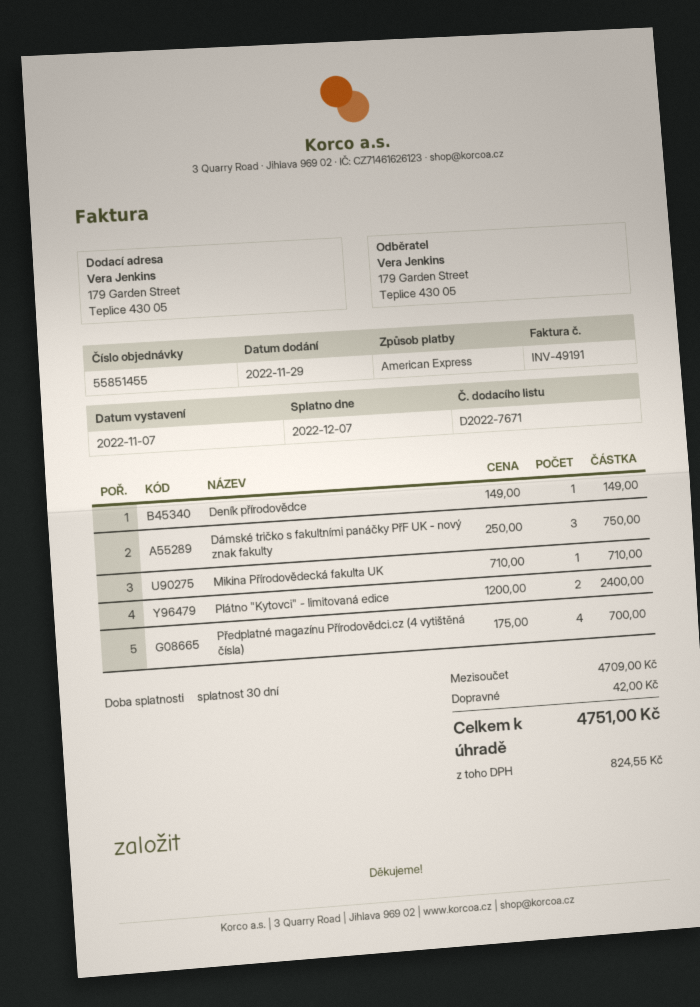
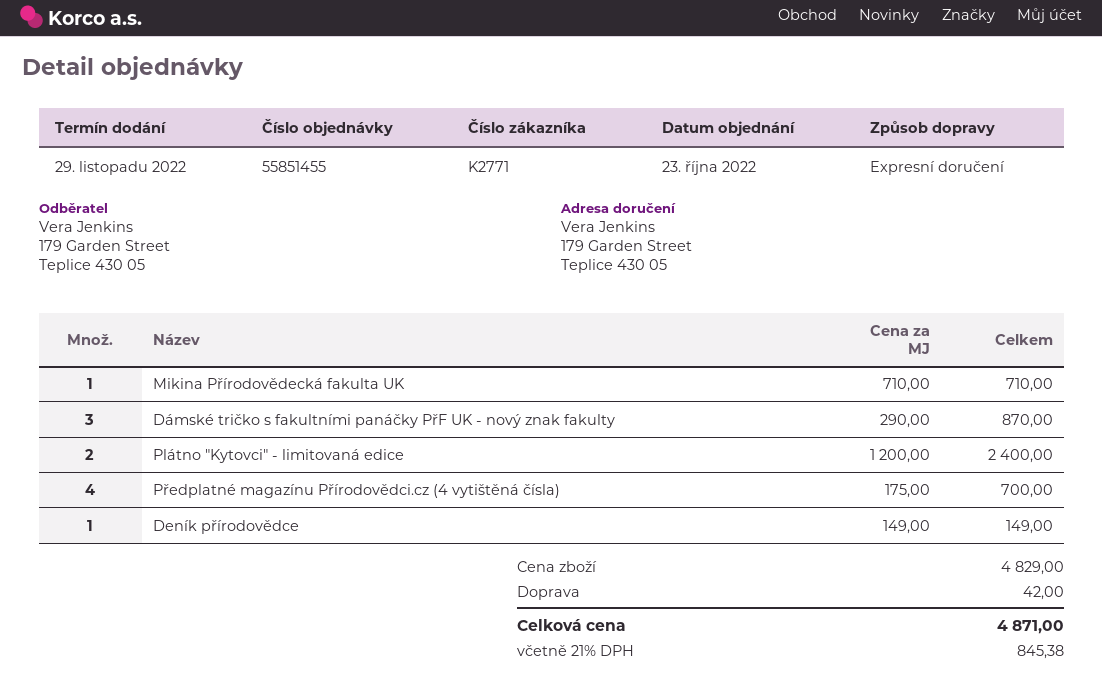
Dámské tričko s fakultními panáčky PřF UK - nový znak fakulty: 3 x 250.00 = 750.00 -> 3 x 290.00 = 870.00
subtotal: 4709.00 -> 4829.00
tax: 824.55 -> 845.38
total: 4751.00 -> 4871.00

